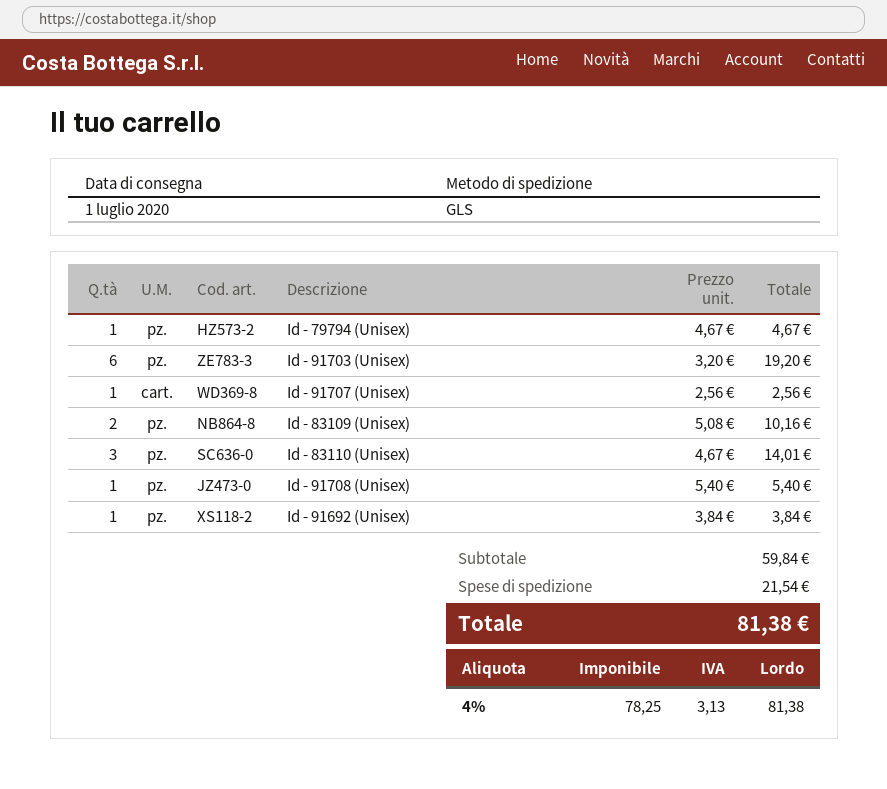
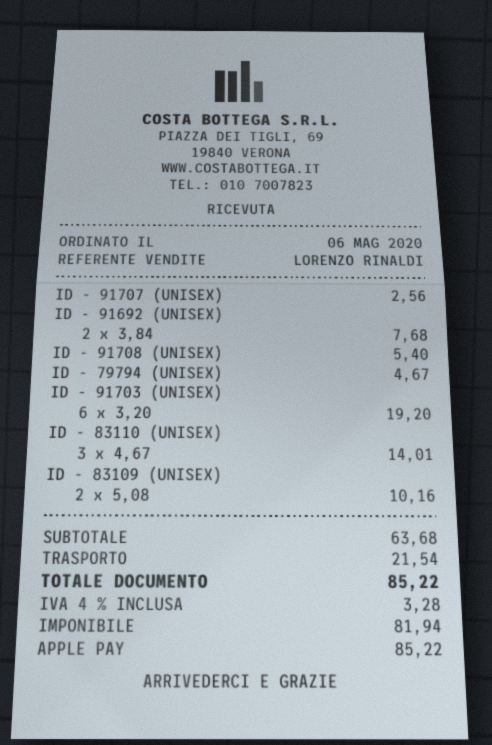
Id - 91692 (Unisex): 1 x 3.84 = 3.84 -> 2 x 3.84 = 7.68
subtotal: 59.84 -> 63.68
net: 78.25 -> 81.94
tax: 4% = 3.13 -> 4% = 3.28
total: 81.38 -> 85.22

